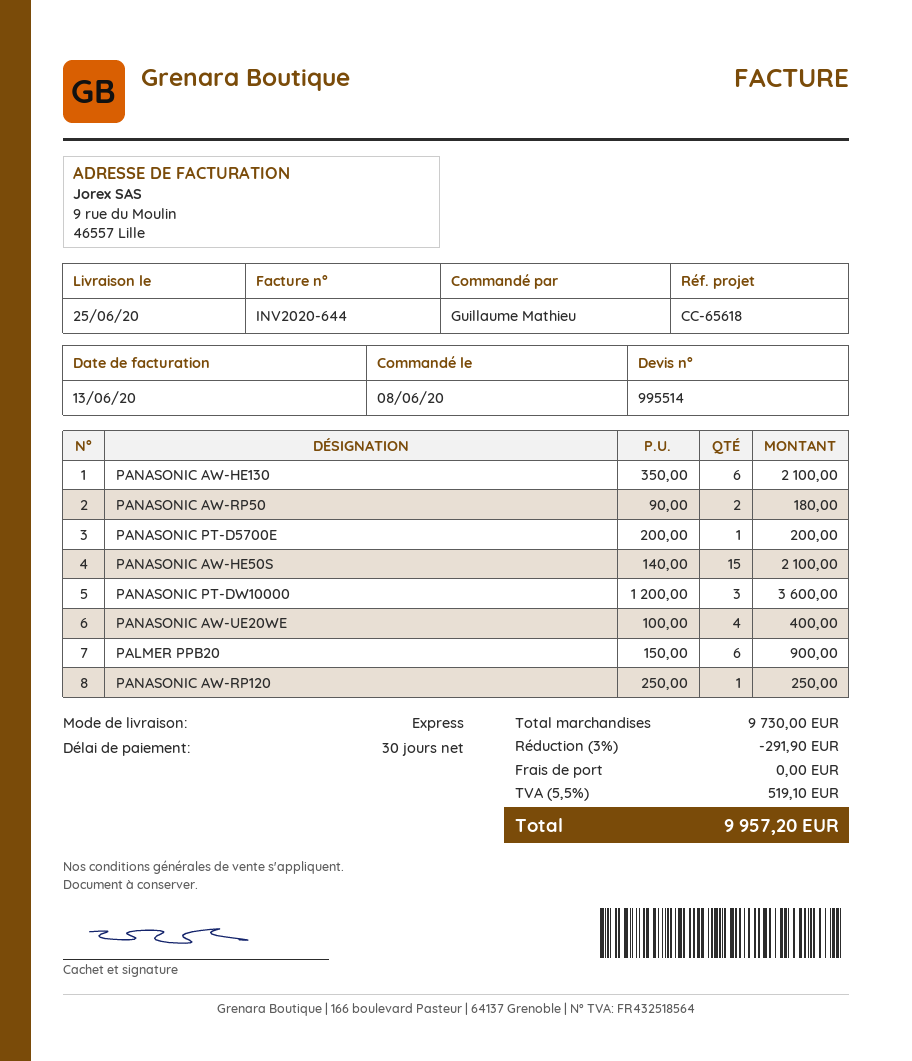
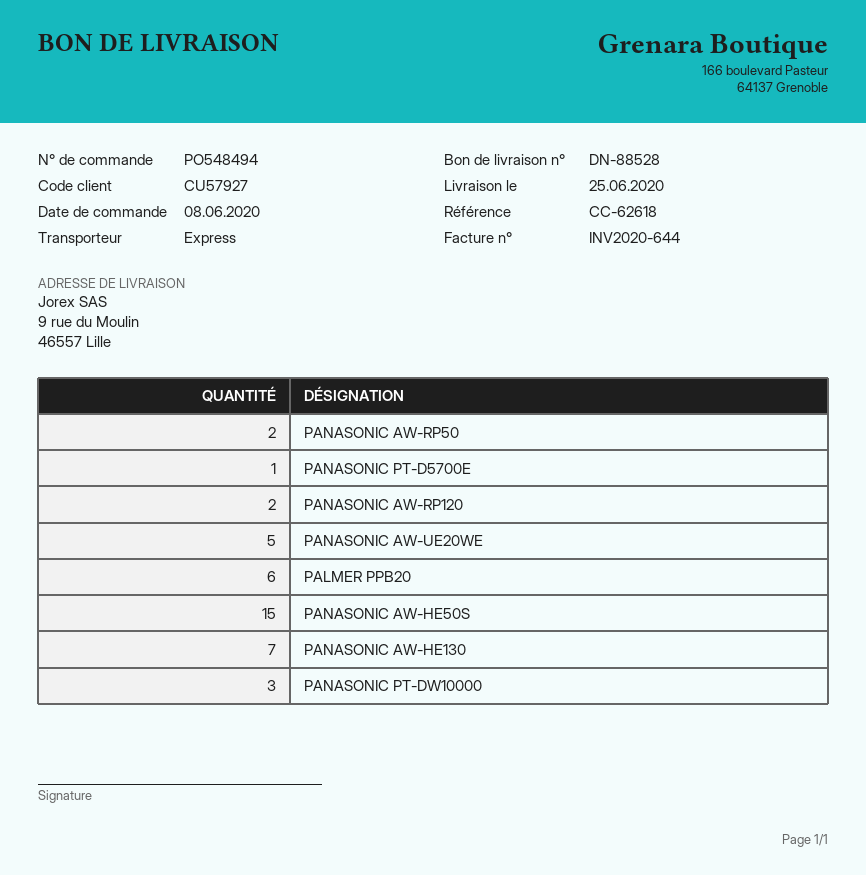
reference: CC-65618 -> CC-62618
PANASONIC AW-HE130: 6 -> 7
PANASONIC AW-UE20WE: 4 -> 5
PANASONIC AW-RP120: 1 -> 2

